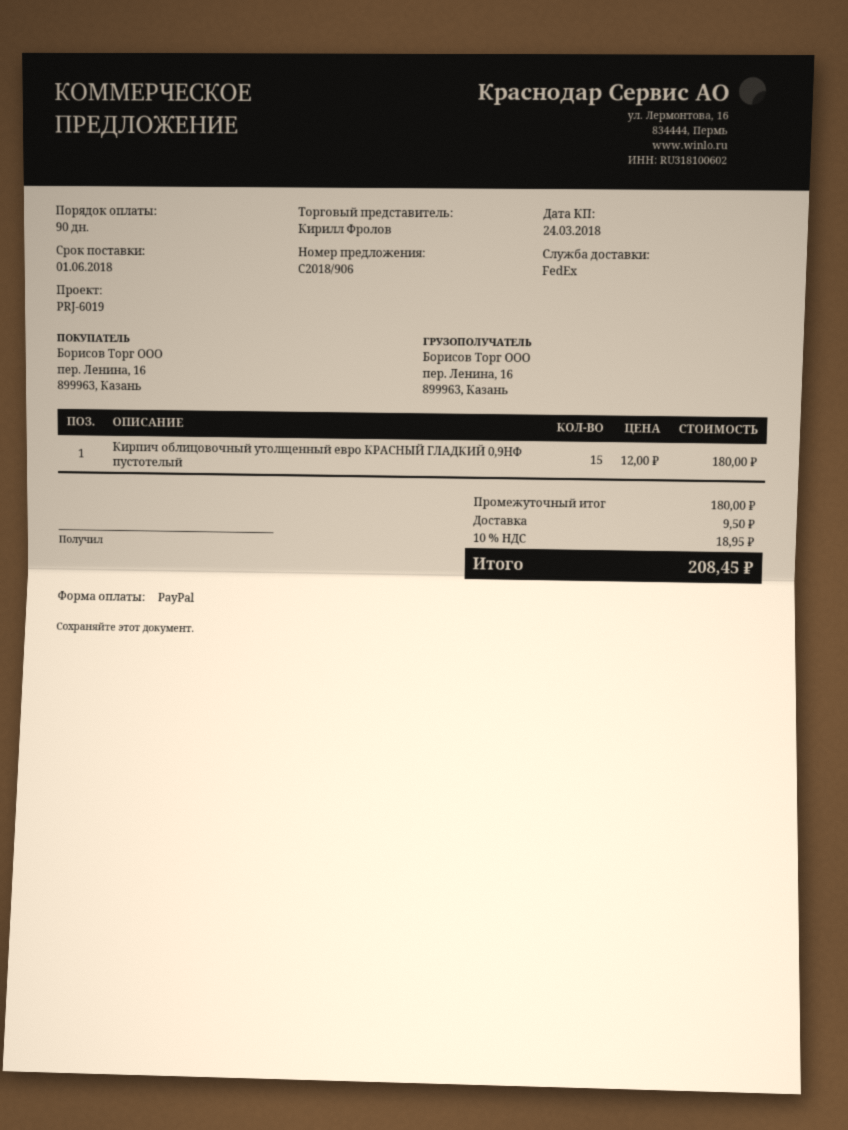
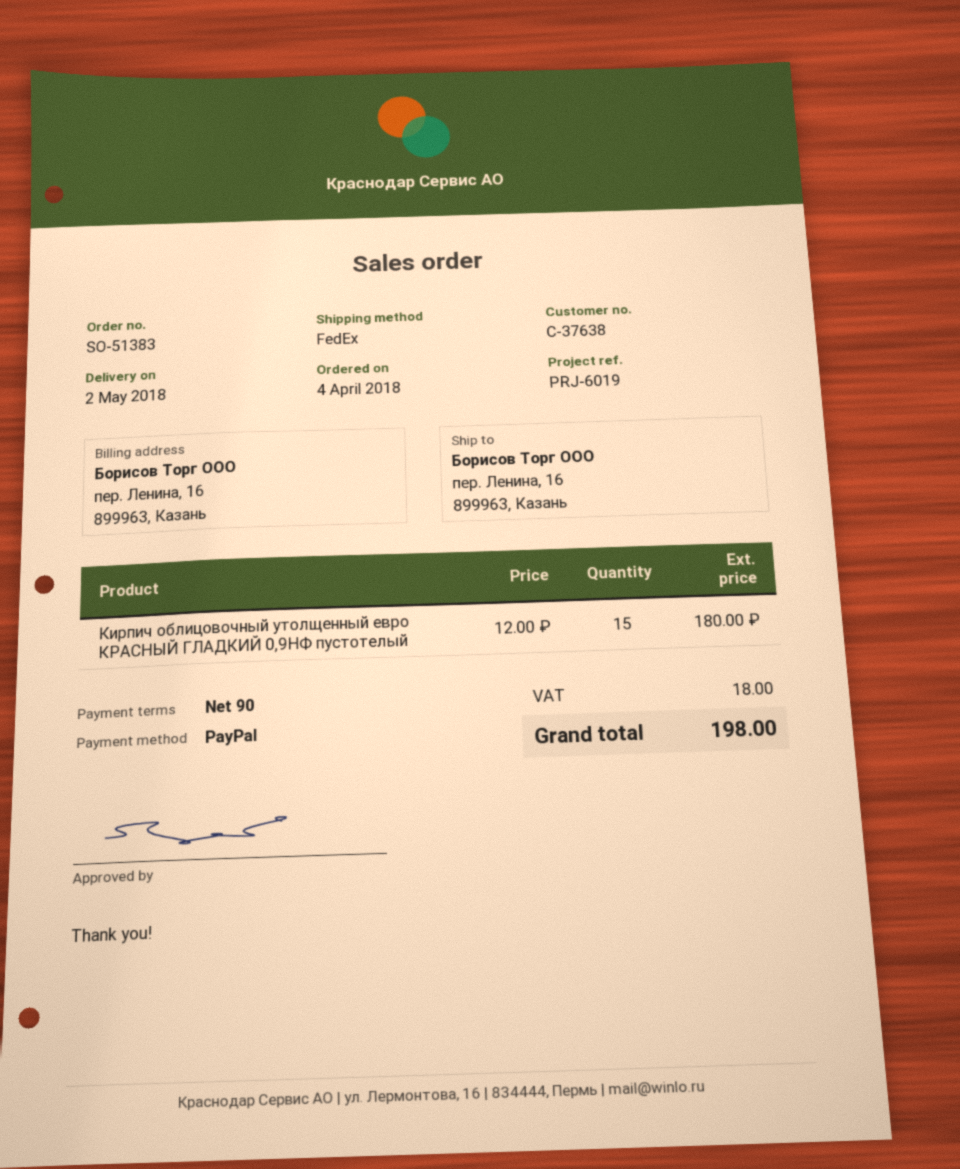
delivery date: 2018-06-01 -> 2018-05-02
shipping: 9.50 -> none
tax: 18.95 -> 18.00
total: 208.45 -> 198.00

